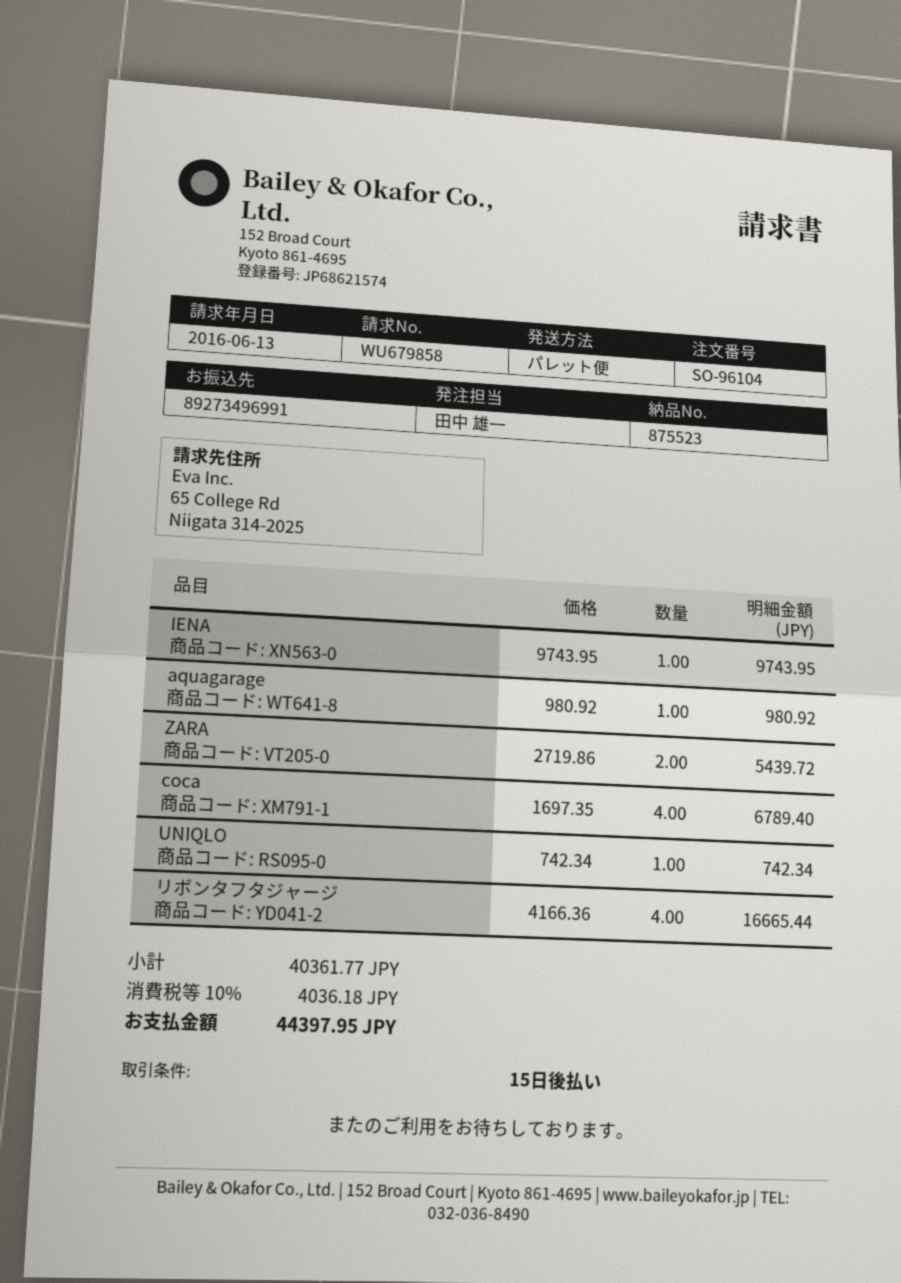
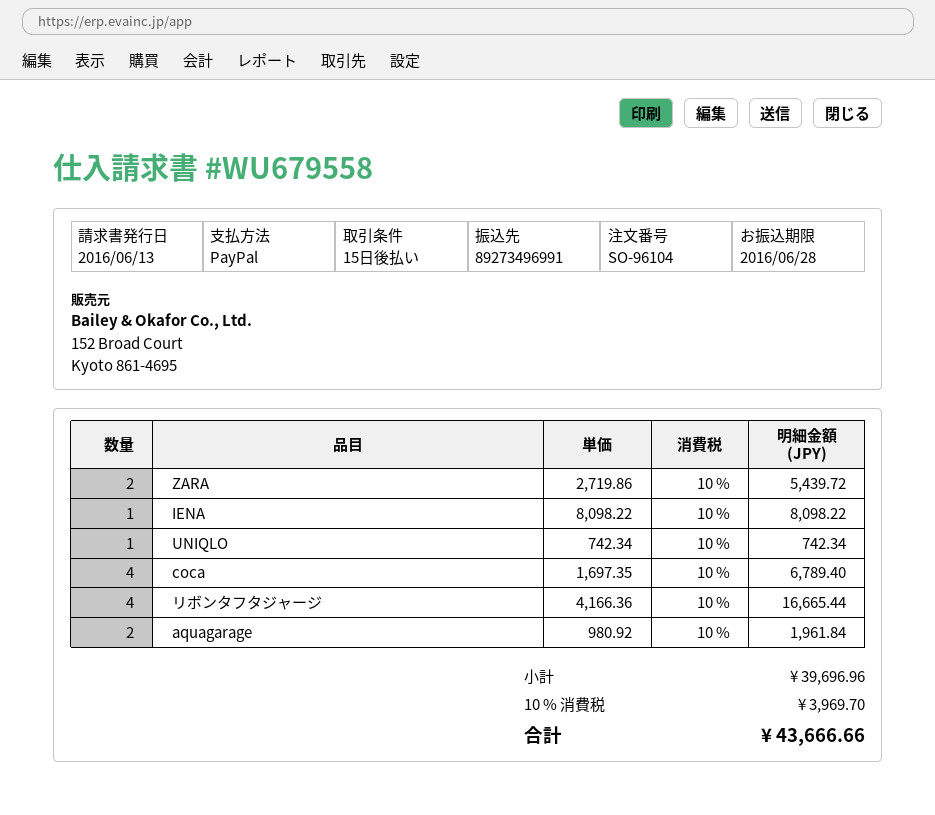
invoice number: WU679858 -> WU679558
IENA: 1 x 9743.95 = 9743.95 -> 1 x 8098.22 = 8098.22
aquagarage: 1 x 980.92 = 980.92 -> 2 x 980.92 = 1961.84
subtotal: 40361.77 -> 39696.96
tax: 10% = 4036.18 -> 10% = 3969.70
total: 44397.95 -> 43666.66

